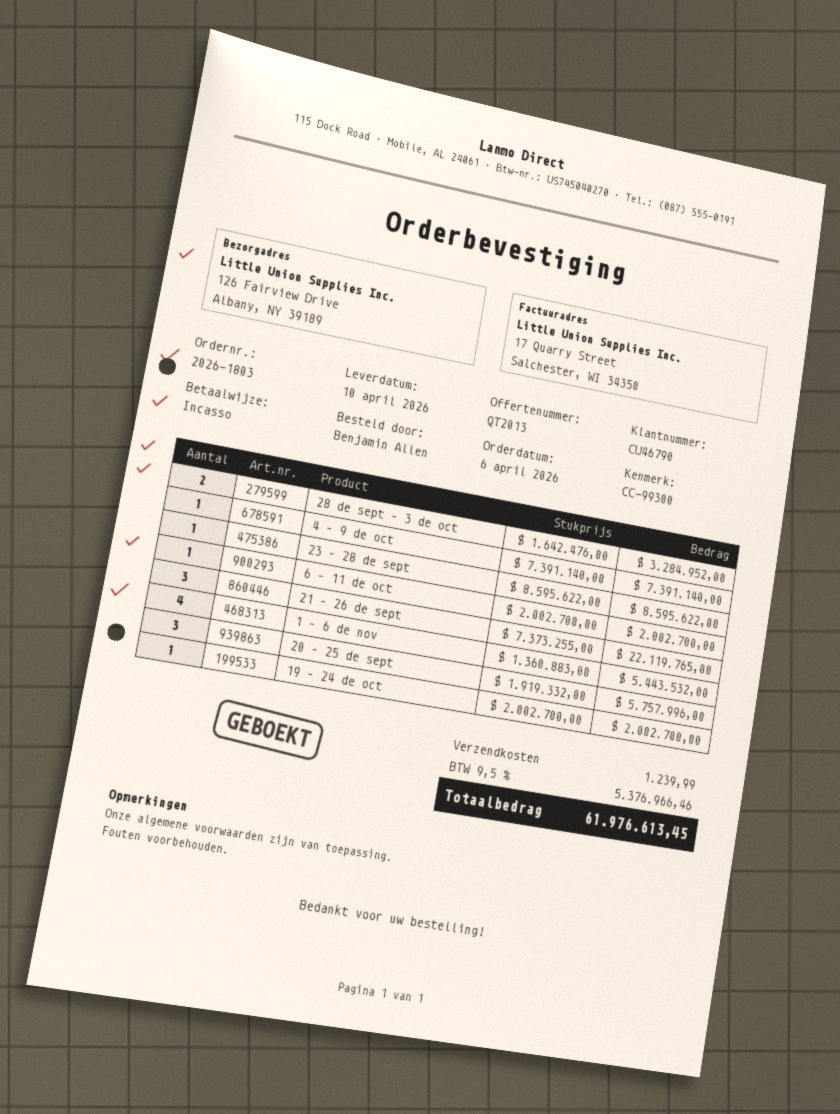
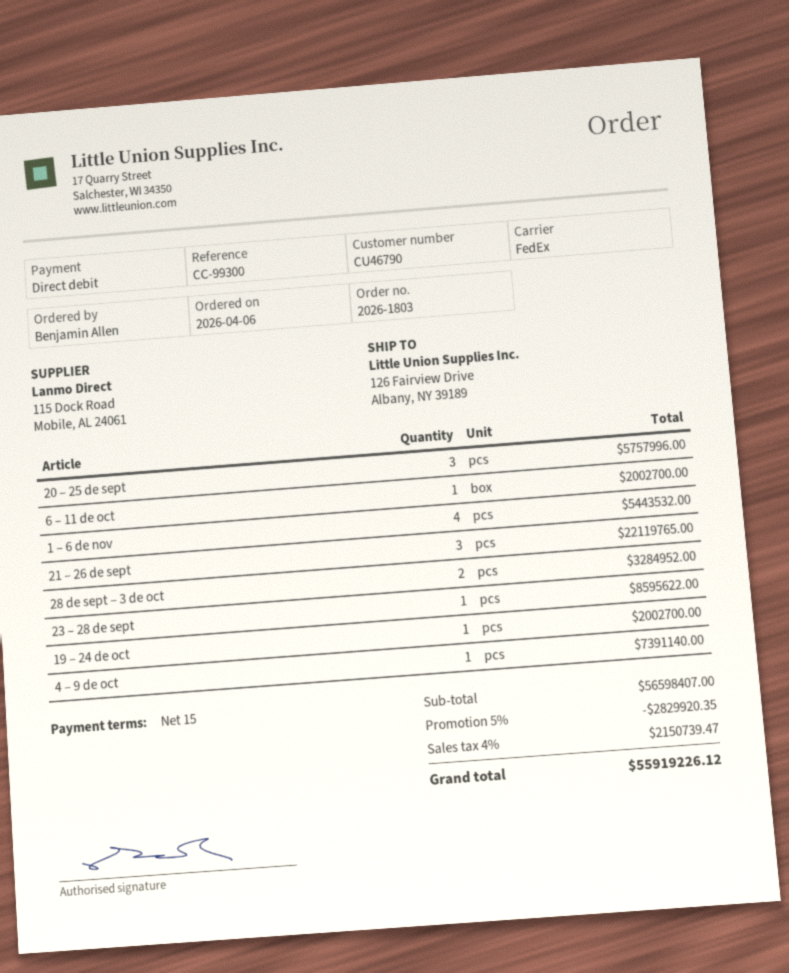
discount: none -> 5% = 2829920.35
shipping: 1239.99 -> none
tax: 9.5% = 5376966.46 -> 4% = 2150739.47
total: 61976613.45 -> 55919226.12

